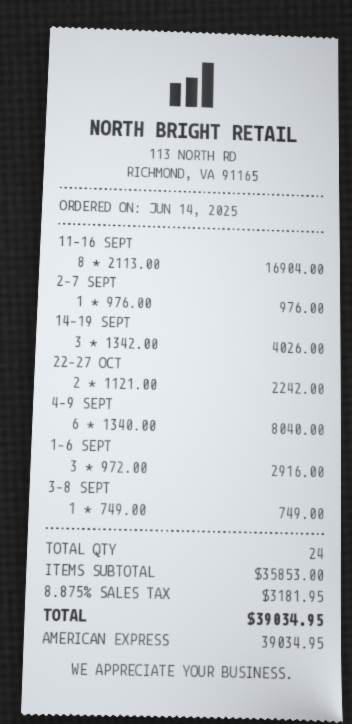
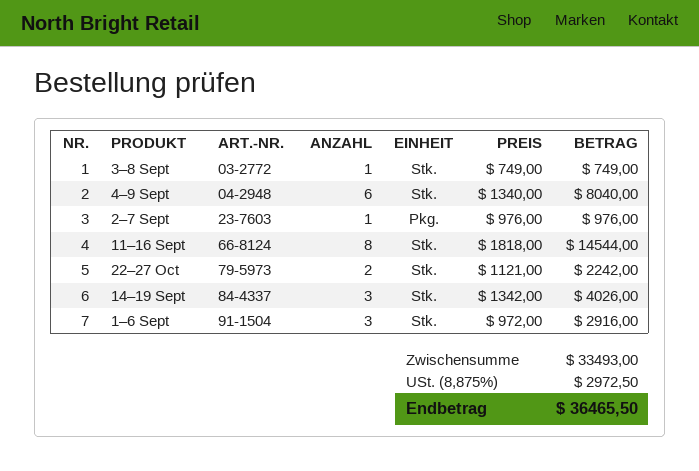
11–16 SEPT: 8 x 2113.00 = 16904.00 -> 8 x 1818.00 = 14544.00
subtotal: 35853.00 -> 33493.00
tax: 8.875% = 3181.95 -> 8.875% = 2972.50
total: 39034.95 -> 36465.50

